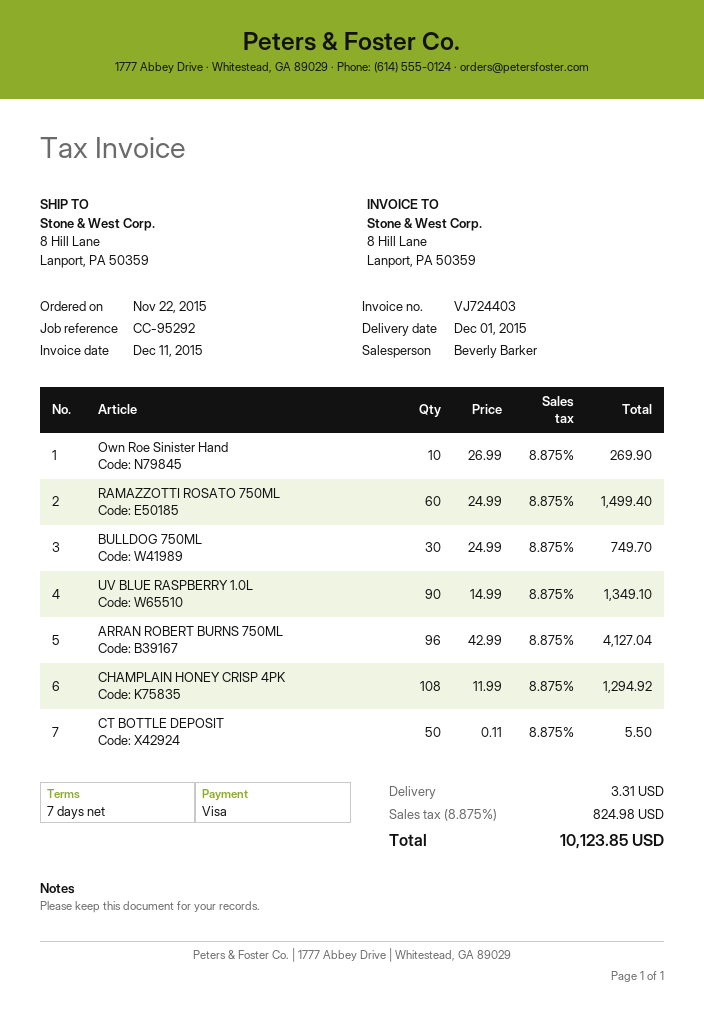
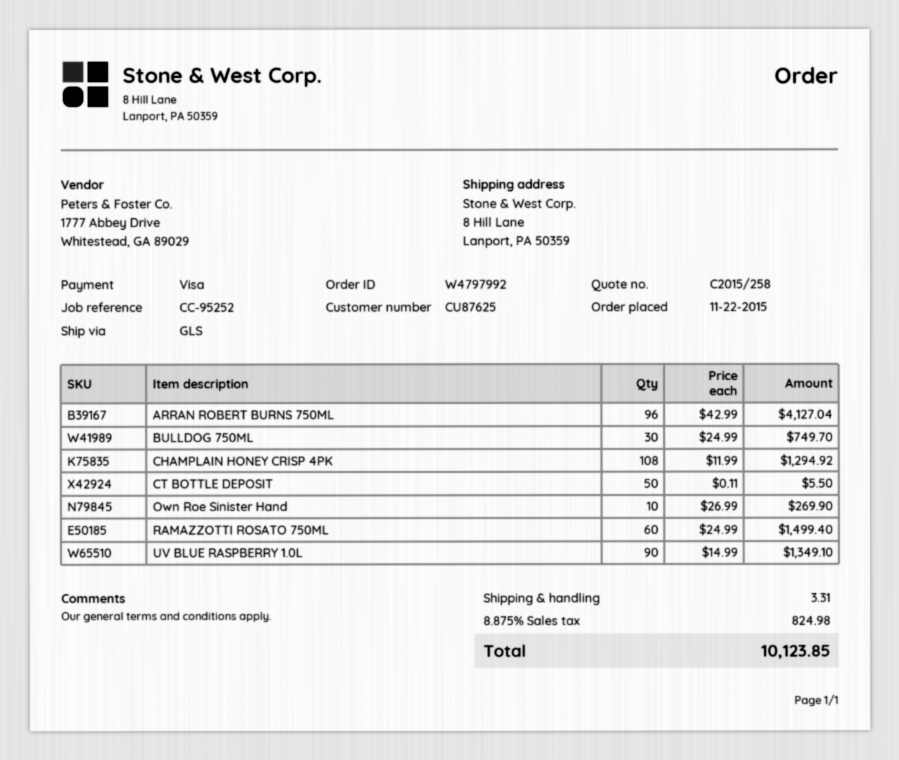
reference: CC-95292 -> CC-95252

